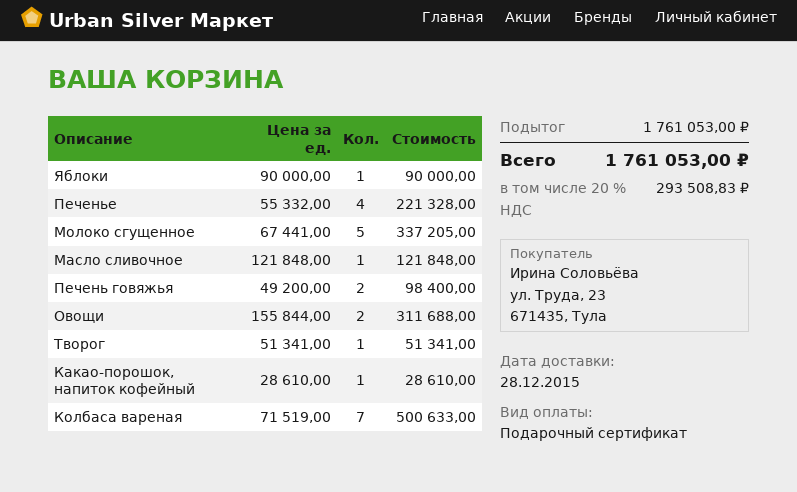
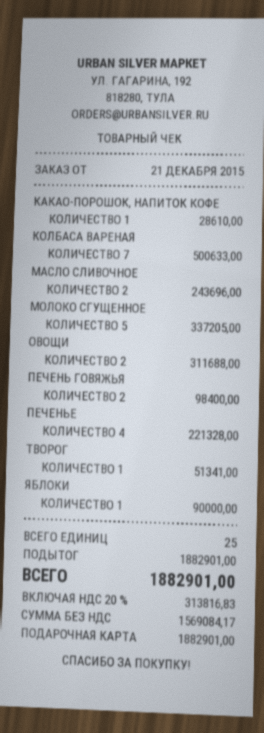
Масло сливочное: 1 for 121848.00 -> 2 for 243696.00
subtotal: 1761053.00 -> 1882901.00
tax: 20% = 293508.83 -> 20% = 313816.83
total: 1761053.00 -> 1882901.00

